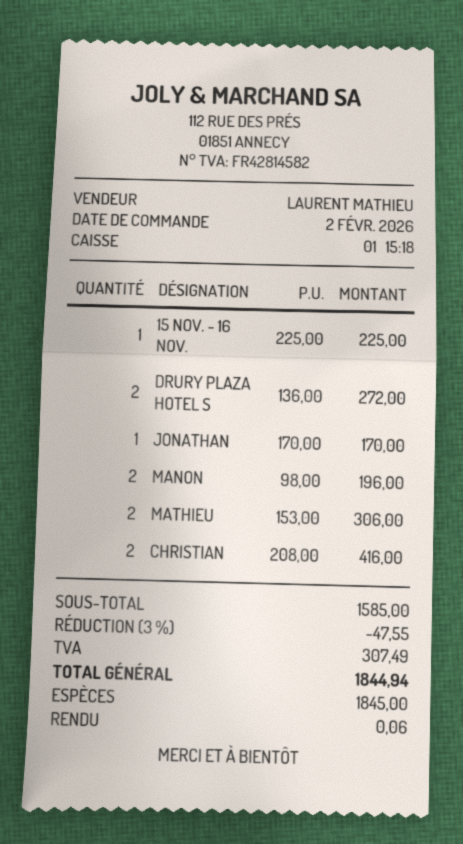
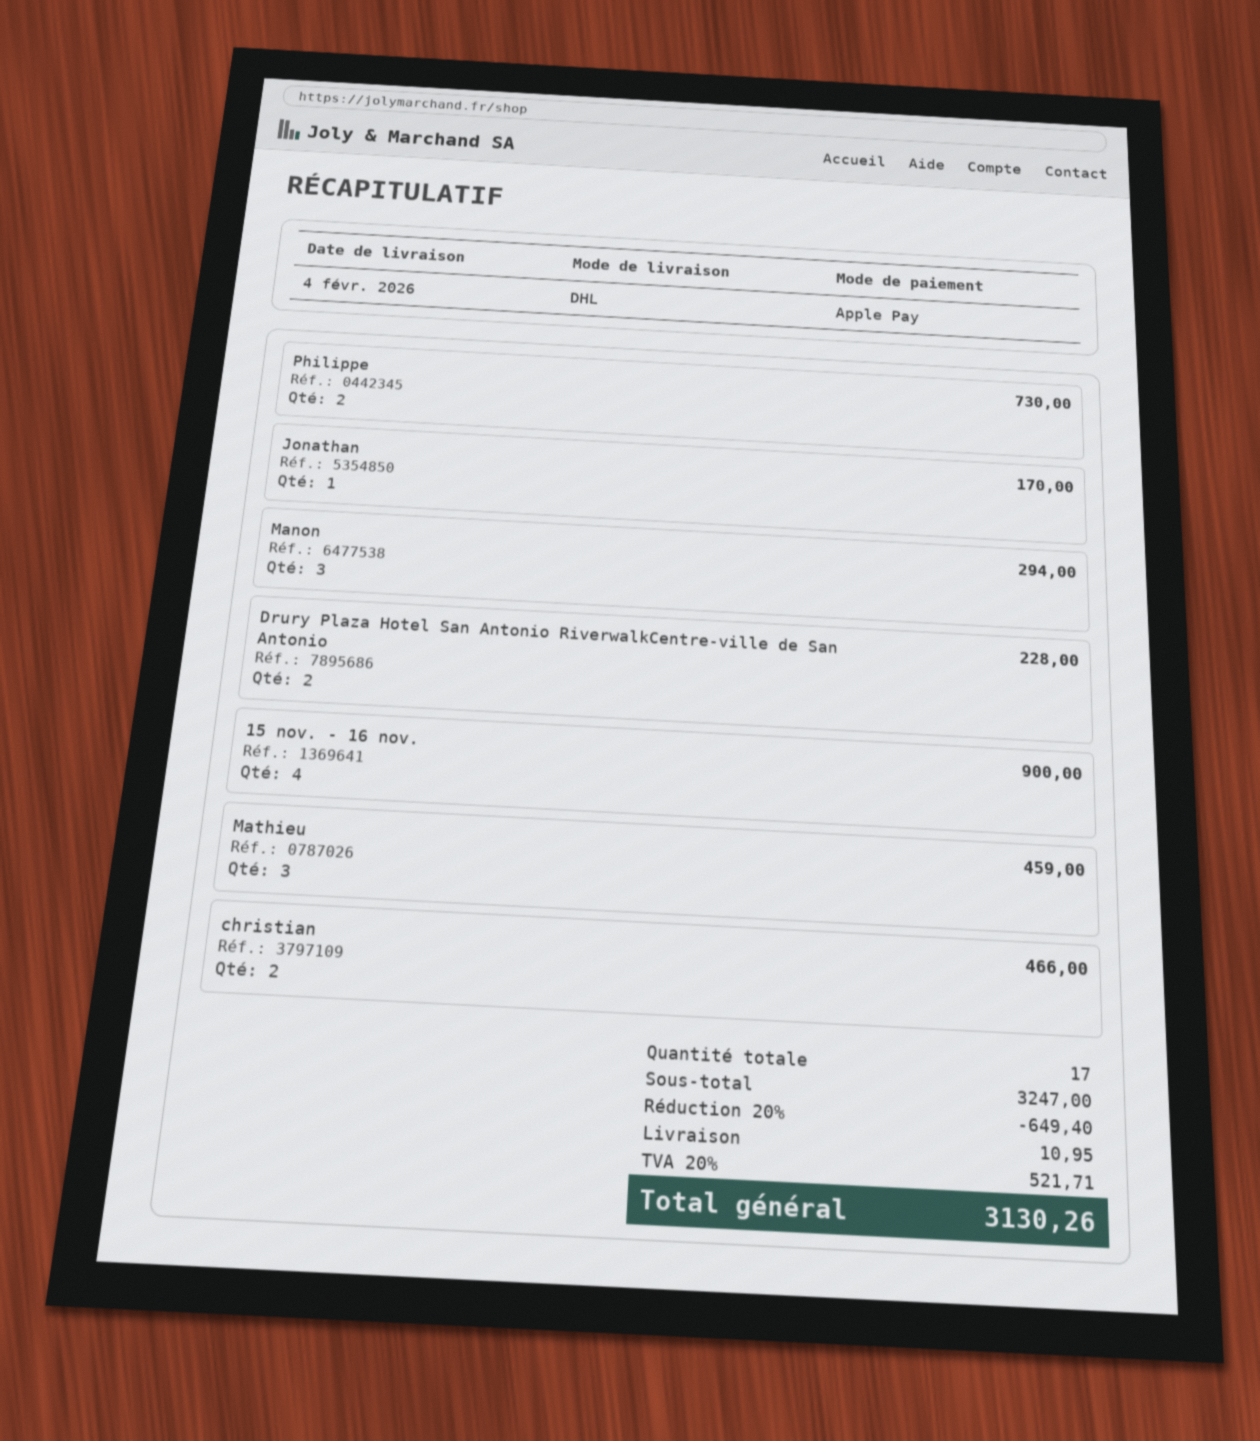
payment method: cash -> Apple Pay
15 NOV. - 16 NOV.: 1 for 225.00 -> 4 for 900.00
DRURY PLAZA HOTEL S: 2 for 272.00 -> 2 for 228.00
MANON: 2 for 196.00 -> 3 for 294.00
MATHIEU: 2 for 306.00 -> 3 for 459.00
CHRISTIAN: 2 for 416.00 -> 2 for 466.00
Philippe: none -> 2 for 730.00
subtotal: 1585.00 -> 3247.00
discount: 3% = 47.55 -> 20% = 649.40
shipping: none -> 10.95
tax: 307.49 -> 521.71
total: 1844.94 -> 3130.26

